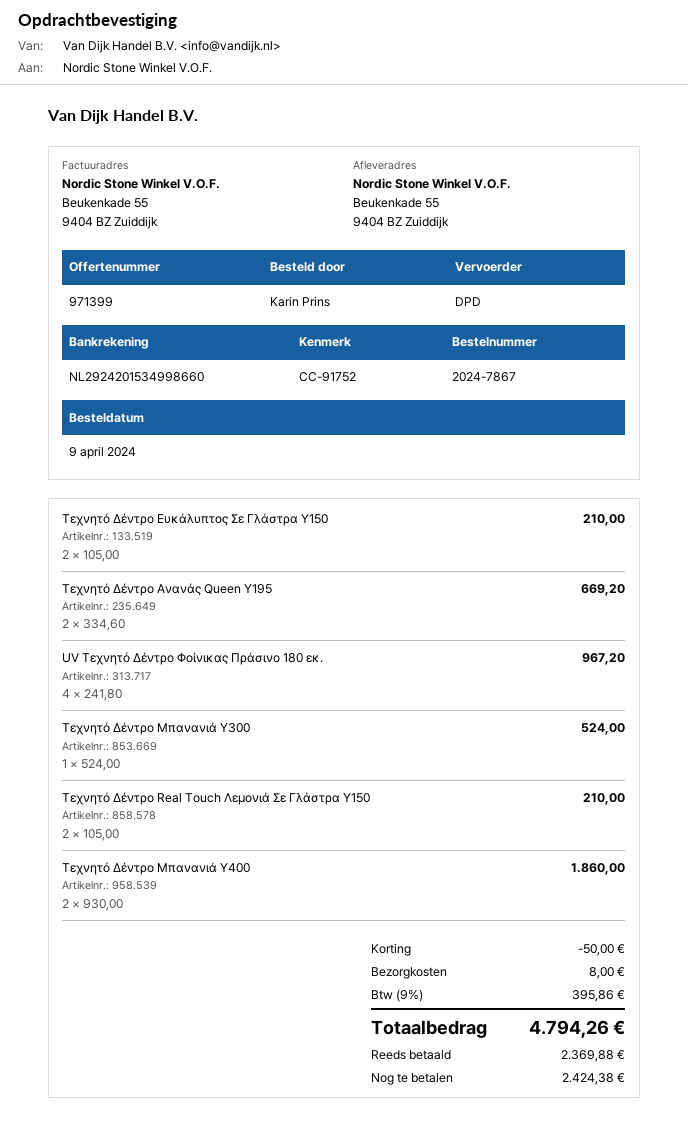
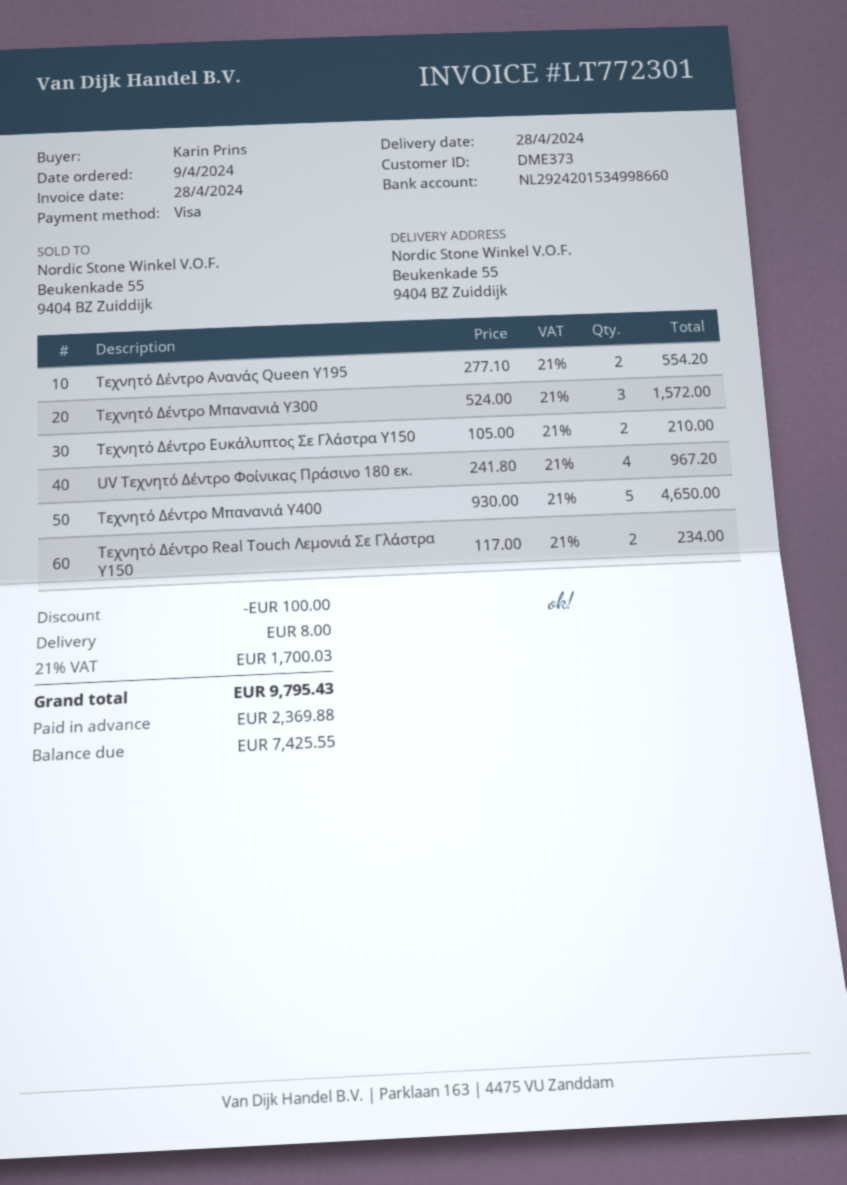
Τεχνητό Δέντρο Ανανάς Queen Υ195: 2 x 334.60 = 669.20 -> 2 x 277.10 = 554.20
Τεχνητό Δέντρο Μπανανιά Υ300: 1 x 524.00 = 524.00 -> 3 x 524.00 = 1572.00
Τεχνητό Δέντρο Real Touch Λεμονιά Σε Γλάστρα Y150: 2 x 105.00 = 210.00 -> 2 x 117.00 = 234.00
Τεχνητό Δέντρο Μπανανιά Υ400: 2 x 930.00 = 1860.00 -> 5 x 930.00 = 4650.00
discount: 50.00 -> 100.00
tax: 9% = 395.86 -> 21% = 1700.03
total: 4794.26 -> 9795.43
balance: 2424.38 -> 7425.55

